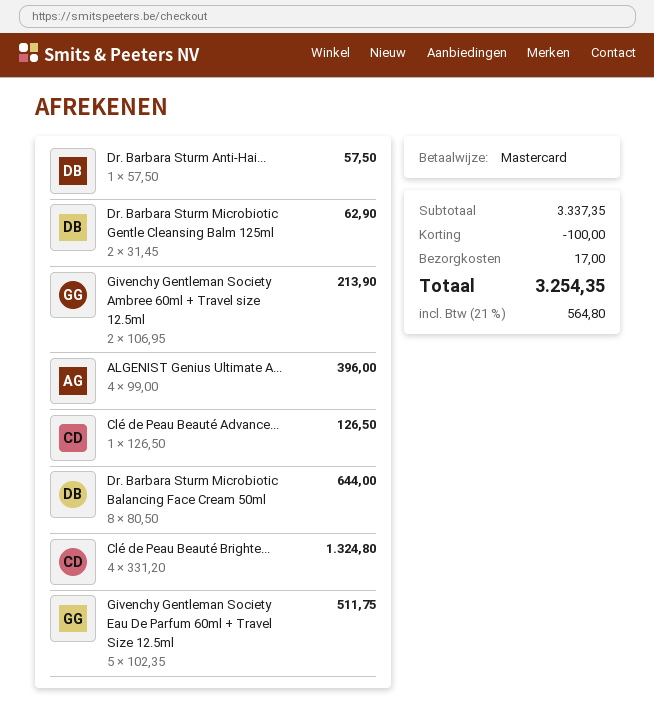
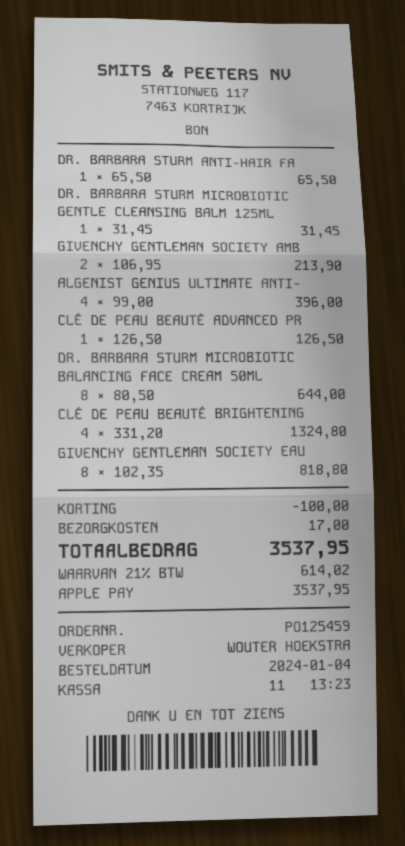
payment method: Mastercard -> Apple Pay
Dr. Barbara Sturm Anti-Hai...: 1 x 57.50 = 57.50 -> 1 x 65.50 = 65.50
Dr. Barbara Sturm Microbiotic Gentle Cleansing Balm 125ml: 2 x 31.45 = 62.90 -> 1 x 31.45 = 31.45
Givenchy Gentleman Society Eau De Parfum 60ml + Travel Size 12.5ml: 5 x 102.35 = 511.75 -> 8 x 102.35 = 818.80
tax: 21% = 564.80 -> 21% = 614.02
total: 3254.35 -> 3537.95

